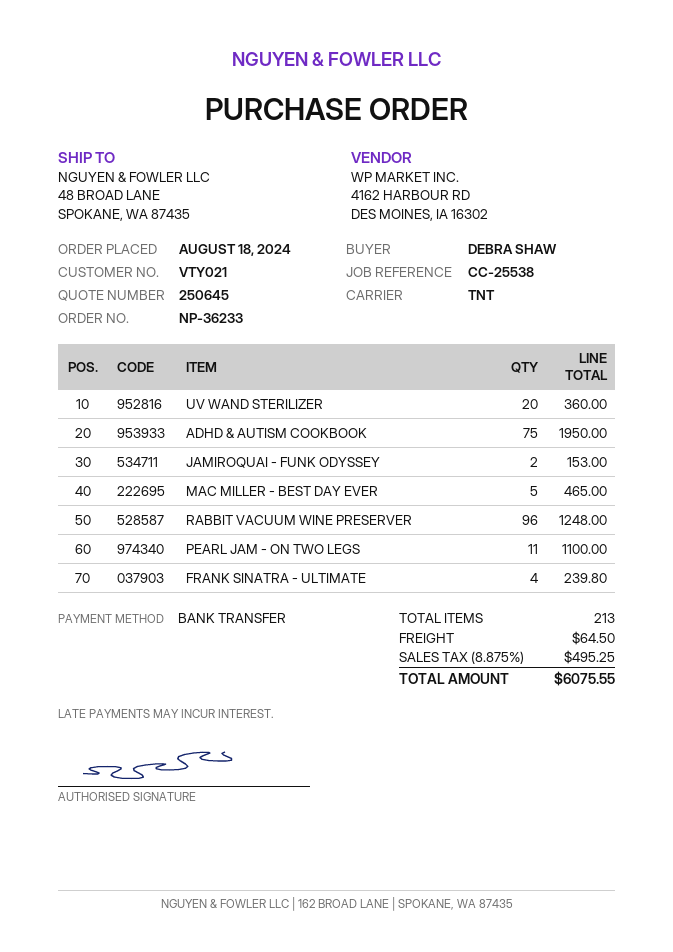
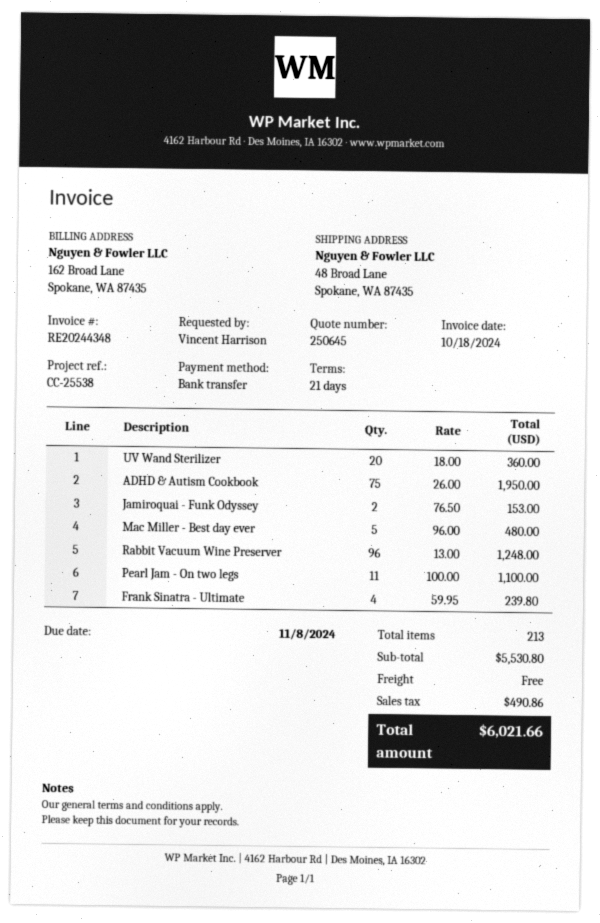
ordered by: DEBRA SHAW -> Vincent Harrison
MAC MILLER - BEST DAY EVER: 5 for 465.00 -> 5 for 480.00
shipping: 64.50 -> 0.00
tax: 495.25 -> 490.86
total: 6075.55 -> 6021.66

